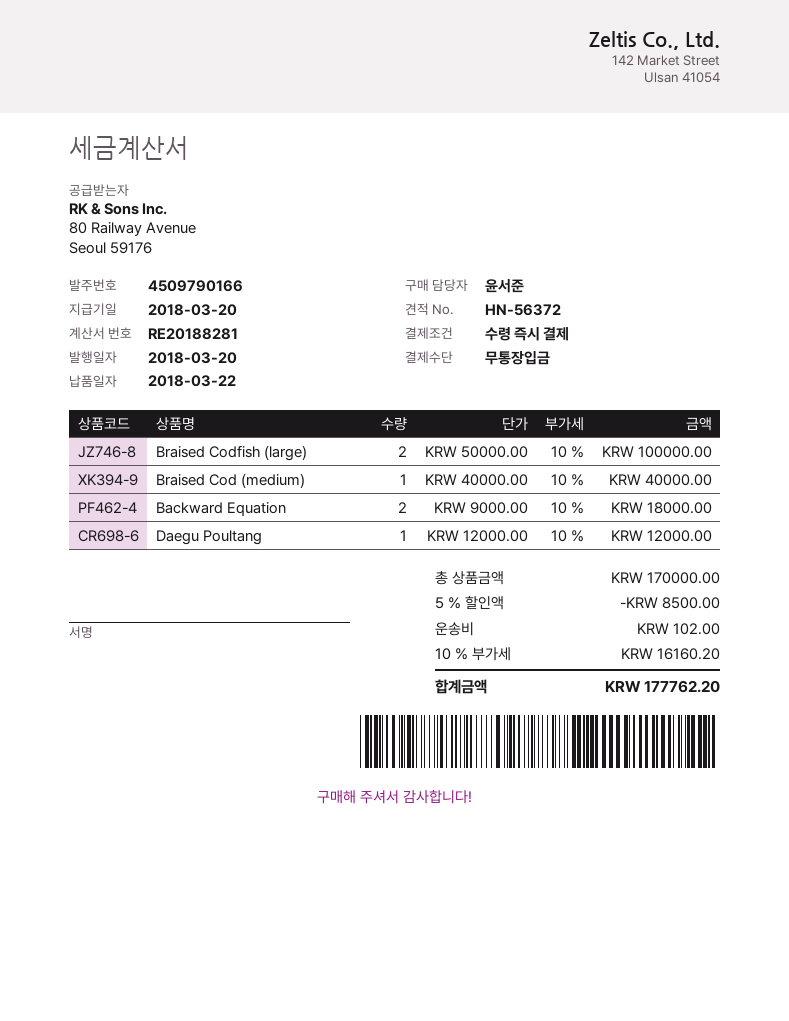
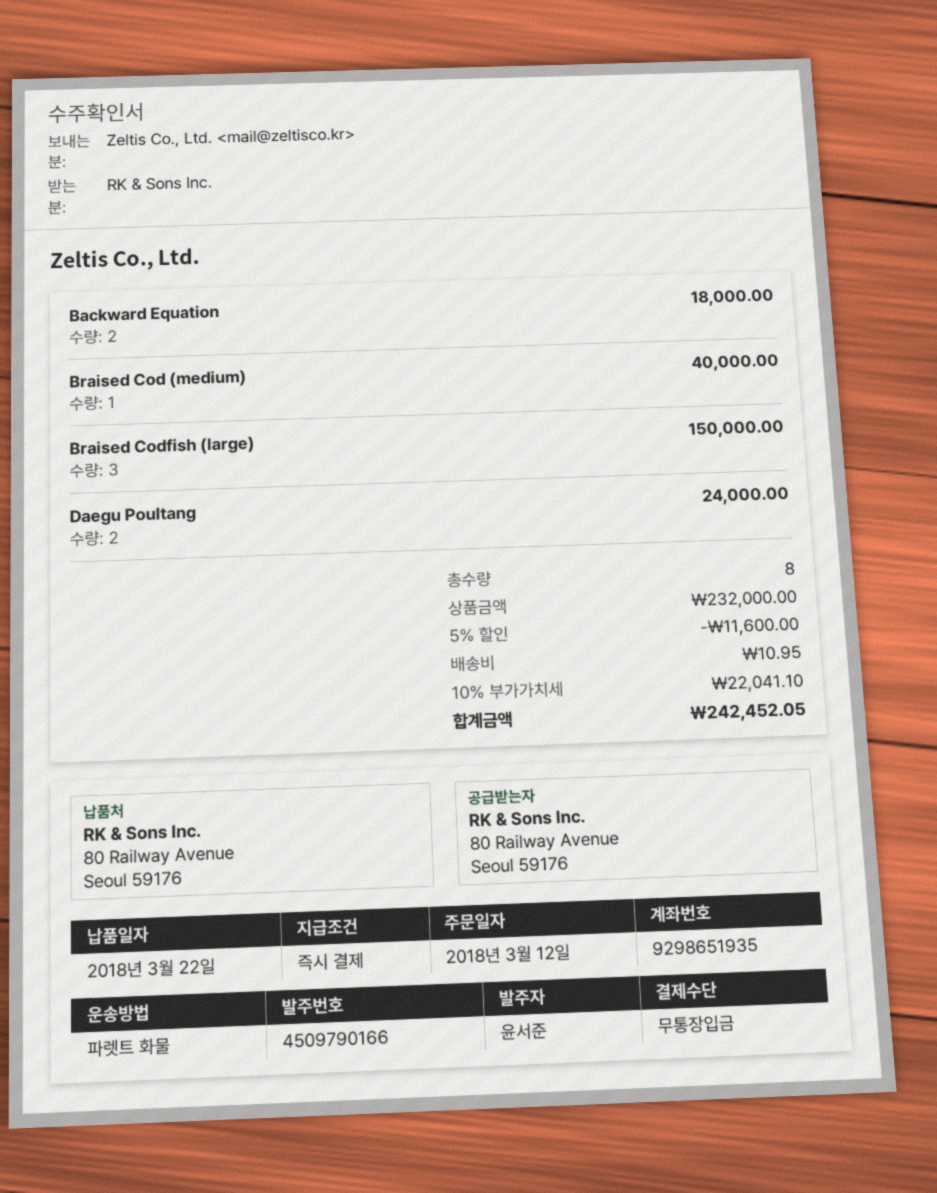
Braised Codfish (large): 2 for 100000.00 -> 3 for 150000.00
Daegu Poultang: 1 for 12000.00 -> 2 for 24000.00
subtotal: 170000.00 -> 232000.00
discount: 5% = 8500.00 -> 5% = 11600.00
shipping: 102.00 -> 10.95
tax: 10% = 16160.20 -> 10% = 22041.10
total: 177762.20 -> 242452.05

